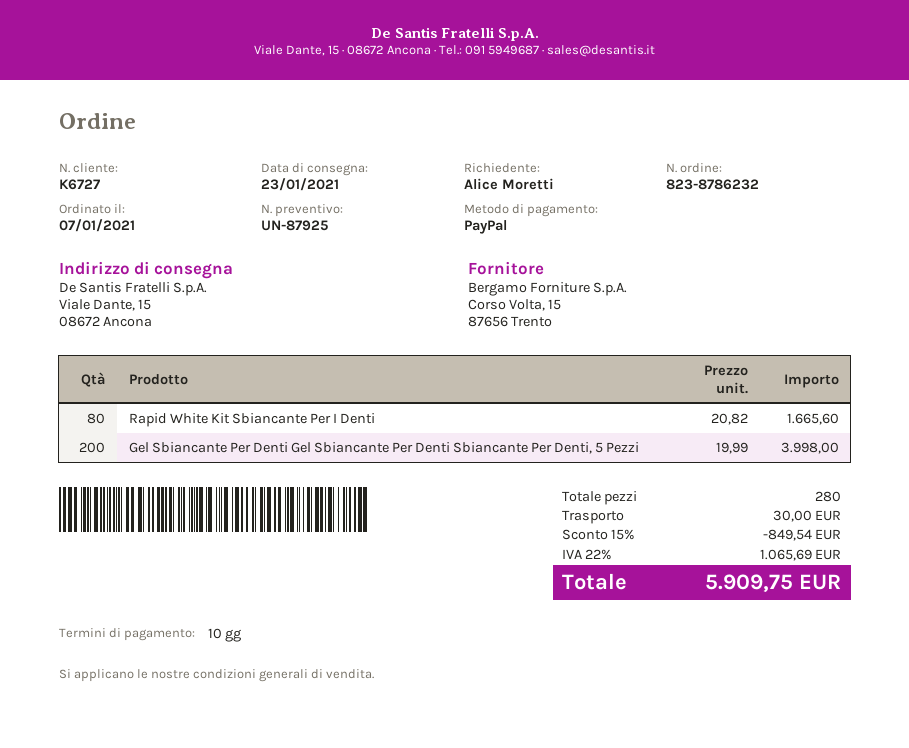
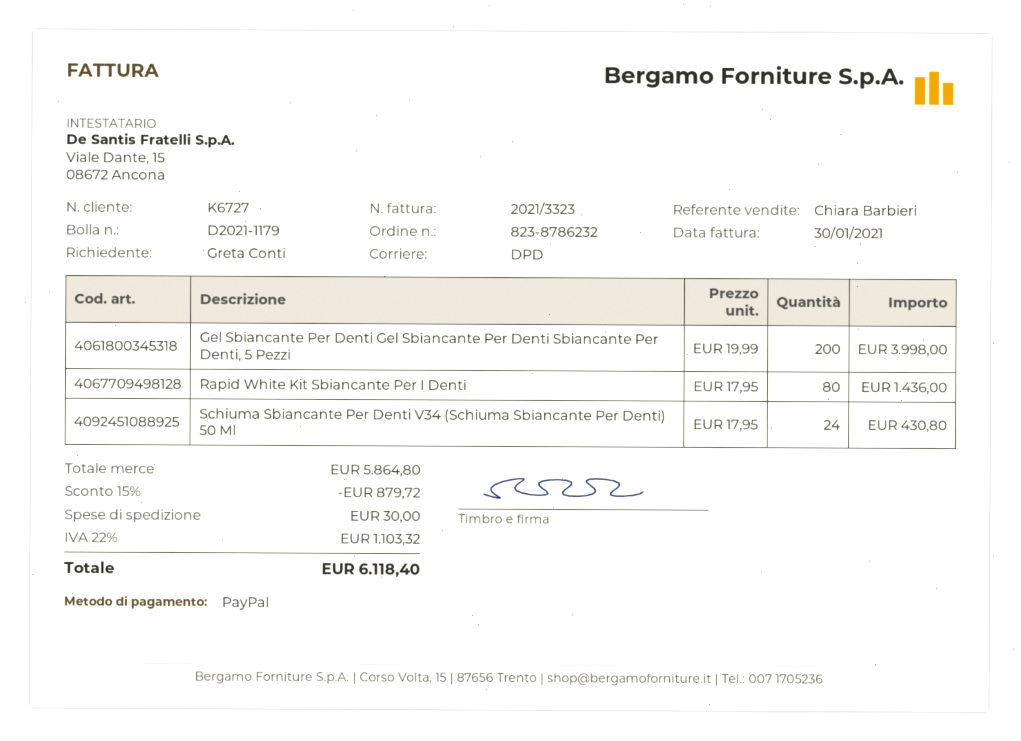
ordered by: Alice Moretti -> Greta Conti
Rapid White Kit Sbiancante Per I Denti: 80 x 20.82 = 1665.60 -> 80 x 17.95 = 1436.00
Schiuma Sbiancante Per Denti V34 (Schiuma Sbiancante Per Denti) 50 Ml: none -> 24 x 17.95 = 430.80
discount: 15% = 849.54 -> 15% = 879.72
tax: 22% = 1065.69 -> 22% = 1103.32
total: 5909.75 -> 6118.40

